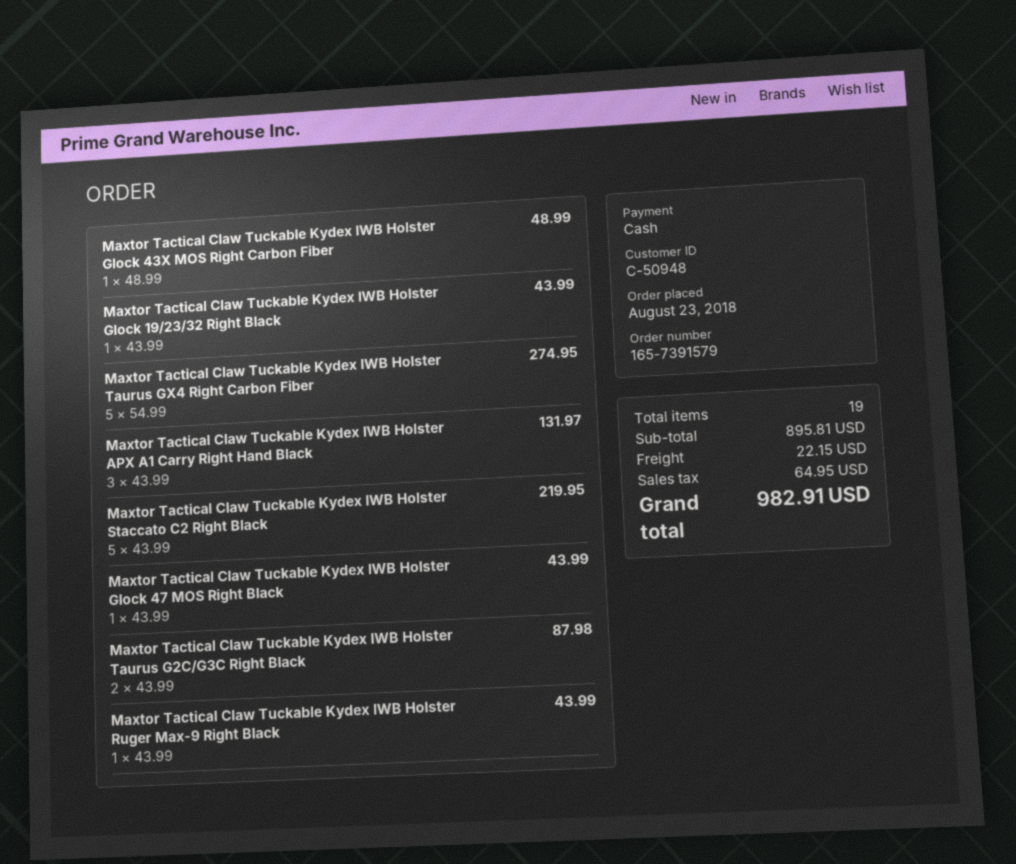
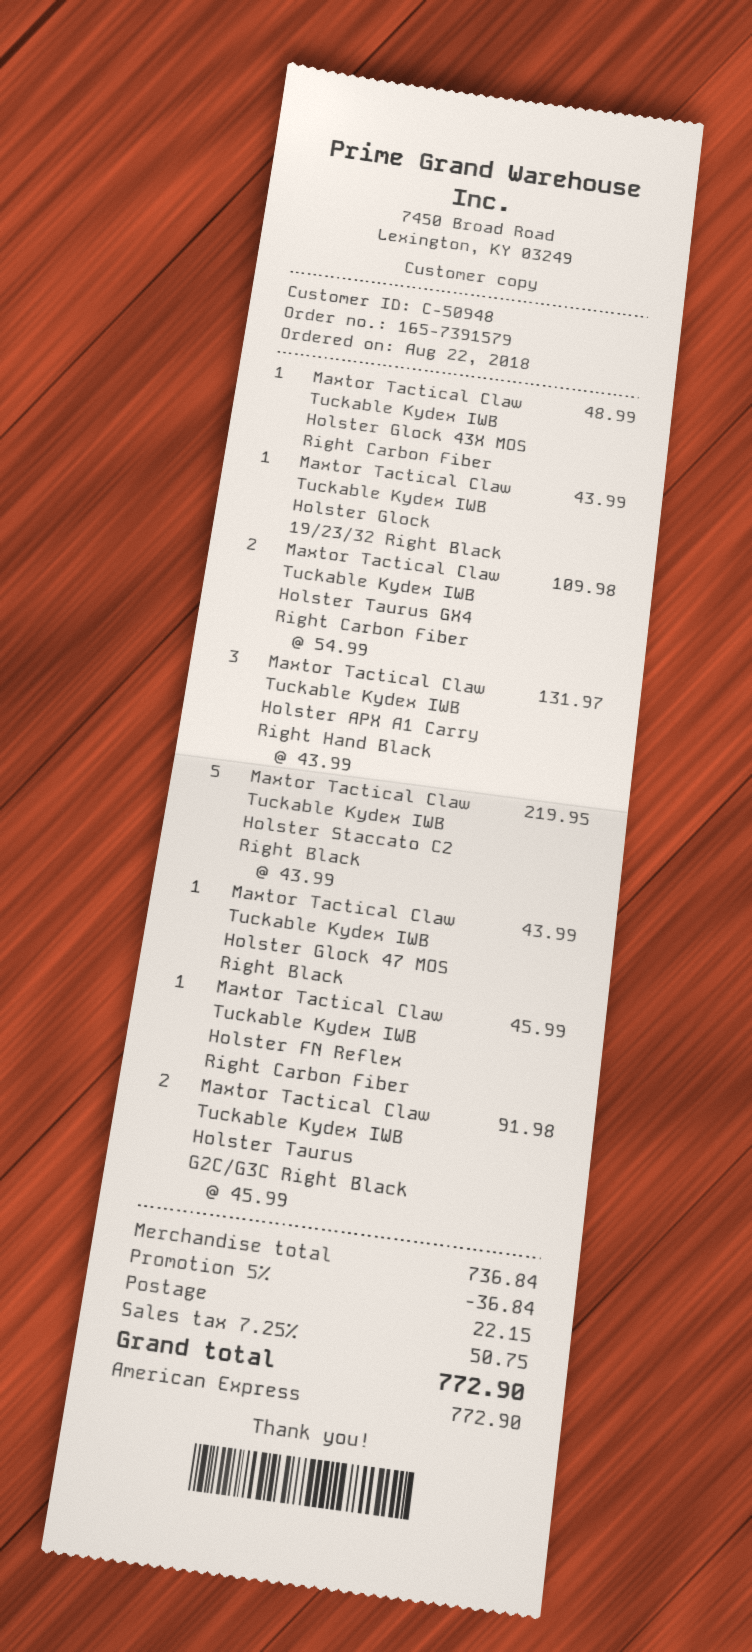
order date: 2018-08-23 -> 2018-08-22
payment method: cash -> American Express
Maxtor Tactical Claw Tuckable Kydex IWB Holster Taurus GX4 Right Carbon Fiber: 5 x 54.99 = 274.95 -> 2 x 54.99 = 109.98
Maxtor Tactical Claw Tuckable Kydex IWB Holster Taurus G2C/G3C Right Black: 2 x 43.99 = 87.98 -> 2 x 45.99 = 91.98
Maxtor Tactical Claw Tuckable Kydex IWB Holster Ruger Max-9 Right Black: 1 x 43.99 = 43.99 -> none
Maxtor Tactical Claw Tuckable Kydex IWB Holster FN Reflex Right Carbon Fiber: none -> 1 x 45.99 = 45.99
subtotal: 895.81 -> 736.84
discount: none -> 5% = 36.84
tax: 64.95 -> 50.75
total: 982.91 -> 772.90

